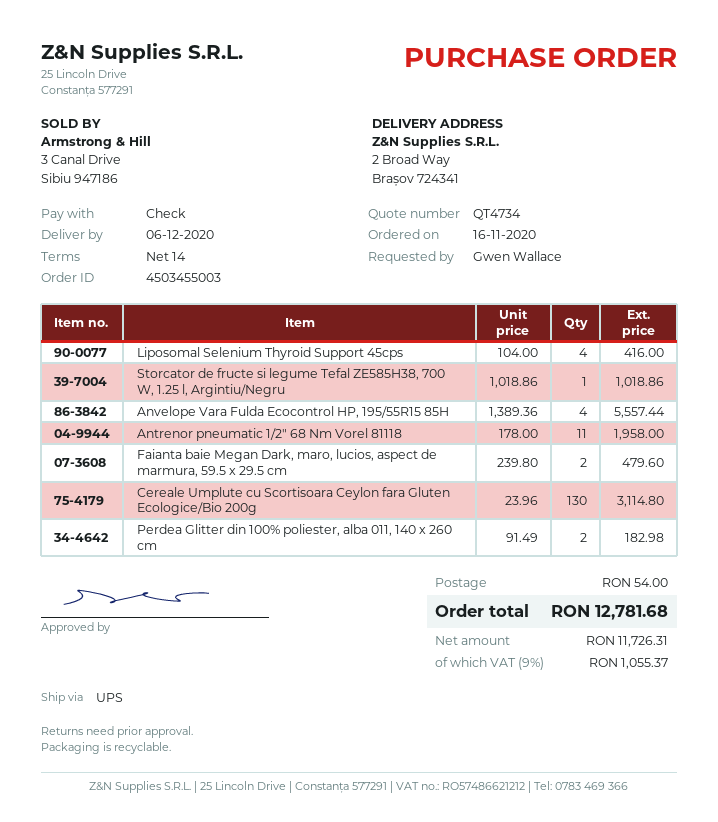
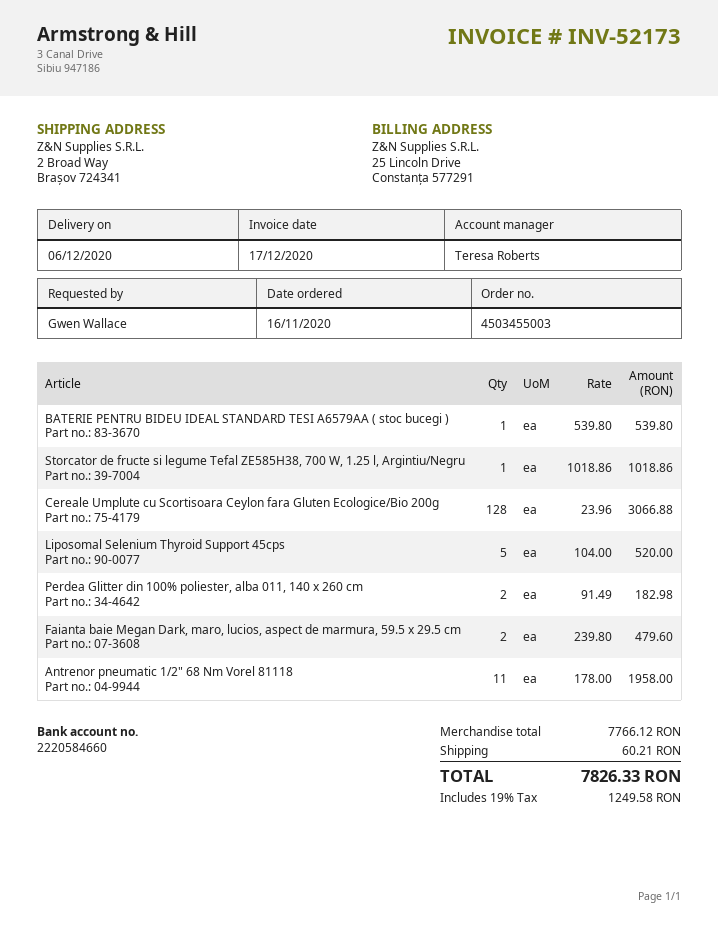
Liposomal Selenium Thyroid Support 45cps: 4 x 104.00 = 416.00 -> 5 x 104.00 = 520.00
Anvelope Vara Fulda Ecocontrol HP, 195/55R15 85H: 4 x 1389.36 = 5557.44 -> none
Cereale Umplute cu Scortisoara Ceylon fara Gluten Ecologice/Bio 200g: 130 x 23.96 = 3114.80 -> 128 x 23.96 = 3066.88
BATERIE PENTRU BIDEU IDEAL STANDARD TESI A6579AA ( stoc bucegi ): none -> 1 x 539.80 = 539.80
shipping: 54.00 -> 60.21
tax: 9% = 1055.37 -> 19% = 1249.58
total: 12781.68 -> 7826.33

